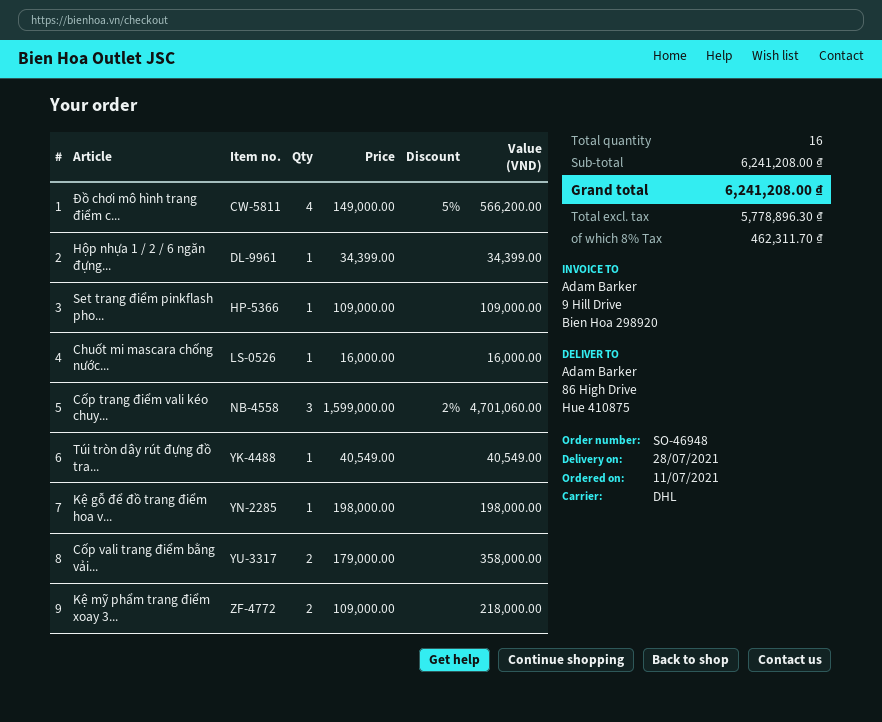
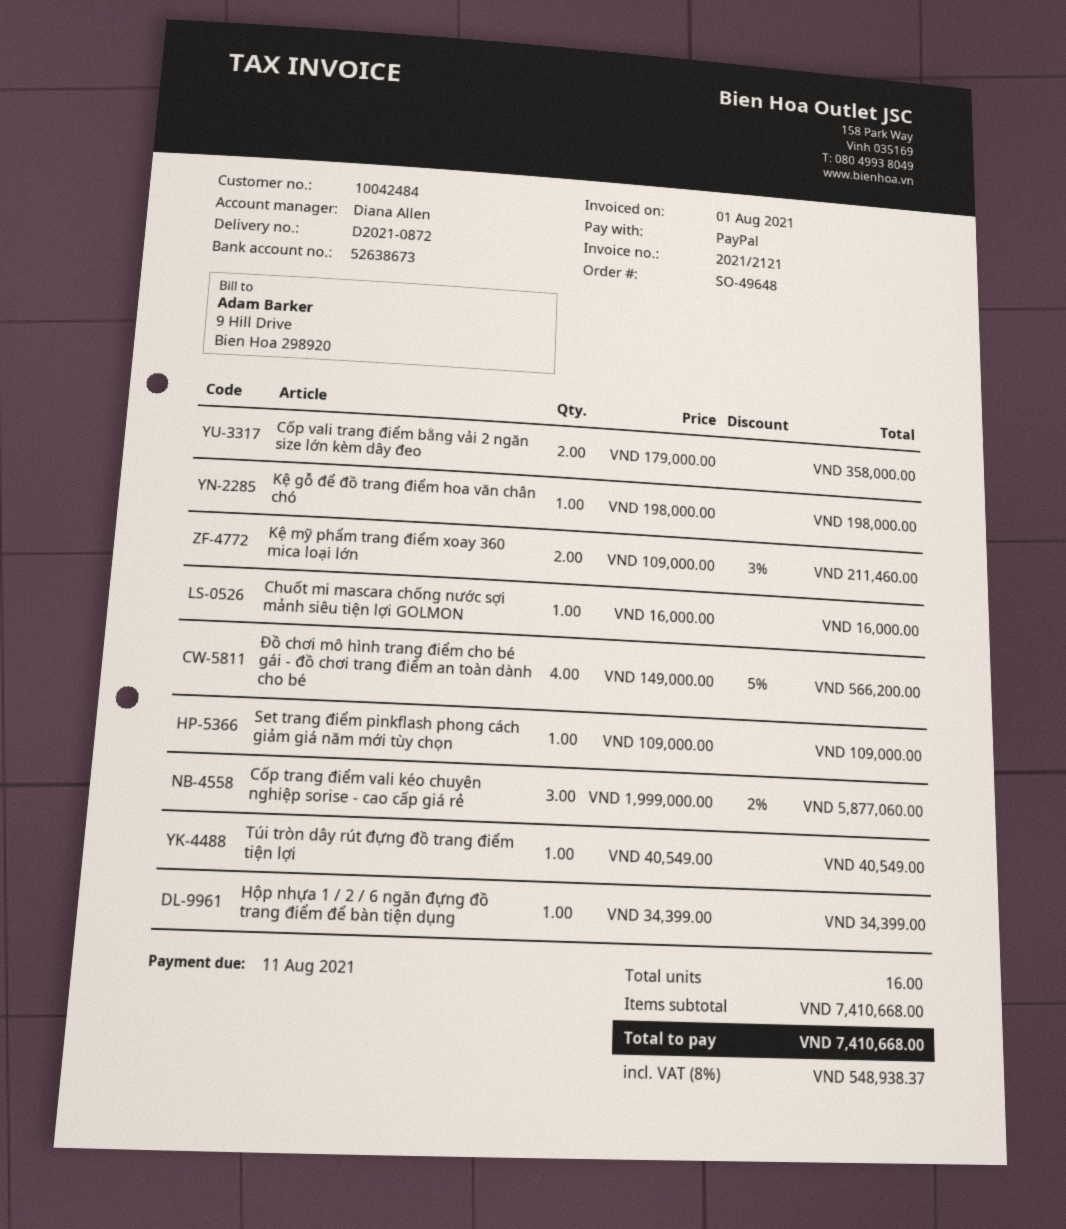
order number: SO-46948 -> SO-49648
Cốp trang điểm vali kéo chuy...: 3 x 1599000.00 - 2% = 4701060.00 -> 3 x 1999000.00 - 2% = 5877060.00
Kệ mỹ phẩm trang điểm xoay 3...: 2 x 109000.00 = 218000.00 -> 2 x 109000.00 - 3% = 211460.00
subtotal: 6241208.00 -> 7410668.00
tax: 8% = 462311.70 -> 8% = 548938.37
total: 6241208.00 -> 7410668.00

